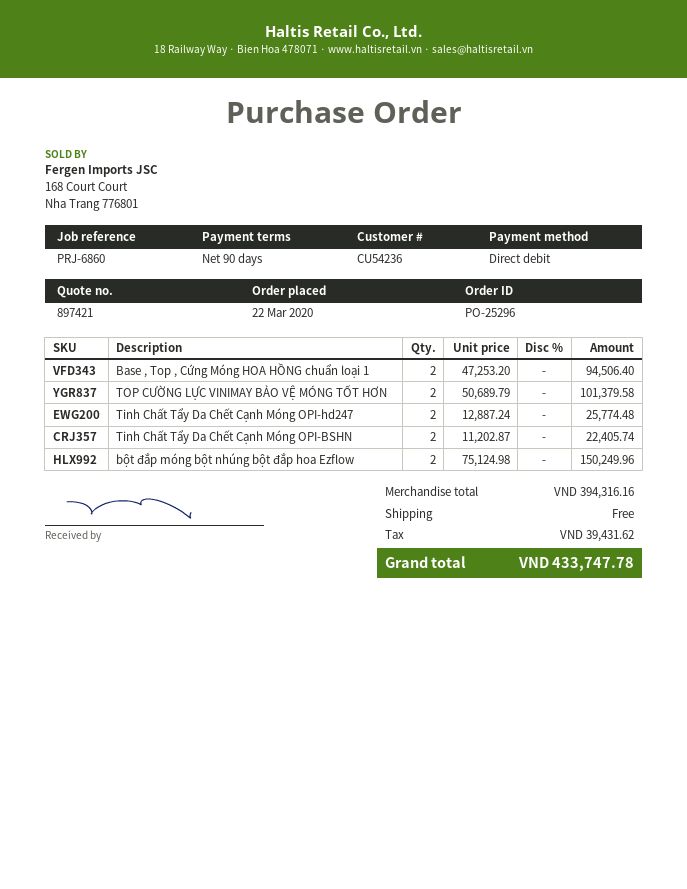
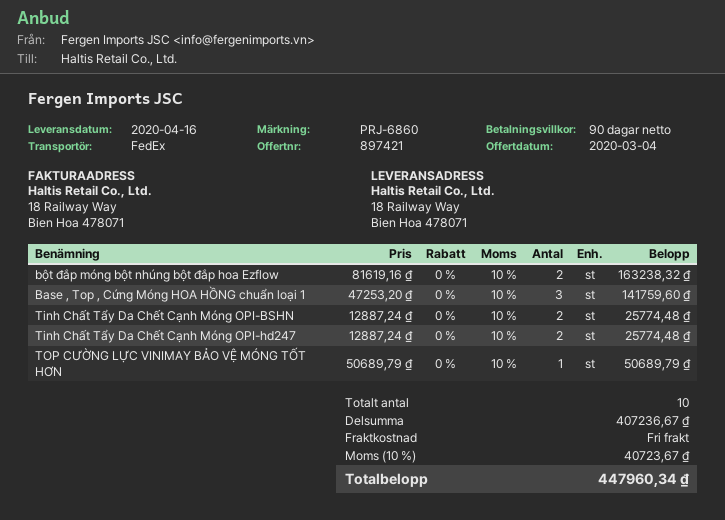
Base , Top , Cứng Móng HOA HỒNG chuẩn loại 1: 2 x 47253.20 = 94506.40 -> 3 x 47253.20 = 141759.60
TOP CƯỜNG LỰC VINIMAY BẢO VỆ MÓNG TỐT HƠN: 2 x 50689.79 = 101379.58 -> 1 x 50689.79 = 50689.79
Tinh Chất Tẩy Da Chết Cạnh Móng OPI-BSHN: 2 x 11202.87 = 22405.74 -> 2 x 12887.24 = 25774.48
bột đắp móng bột nhúng bột đắp hoa Ezflow: 2 x 75124.98 = 150249.96 -> 2 x 81619.16 = 163238.32
subtotal: 394316.16 -> 407236.67
tax: 39431.62 -> 40723.67
total: 433747.78 -> 447960.34

